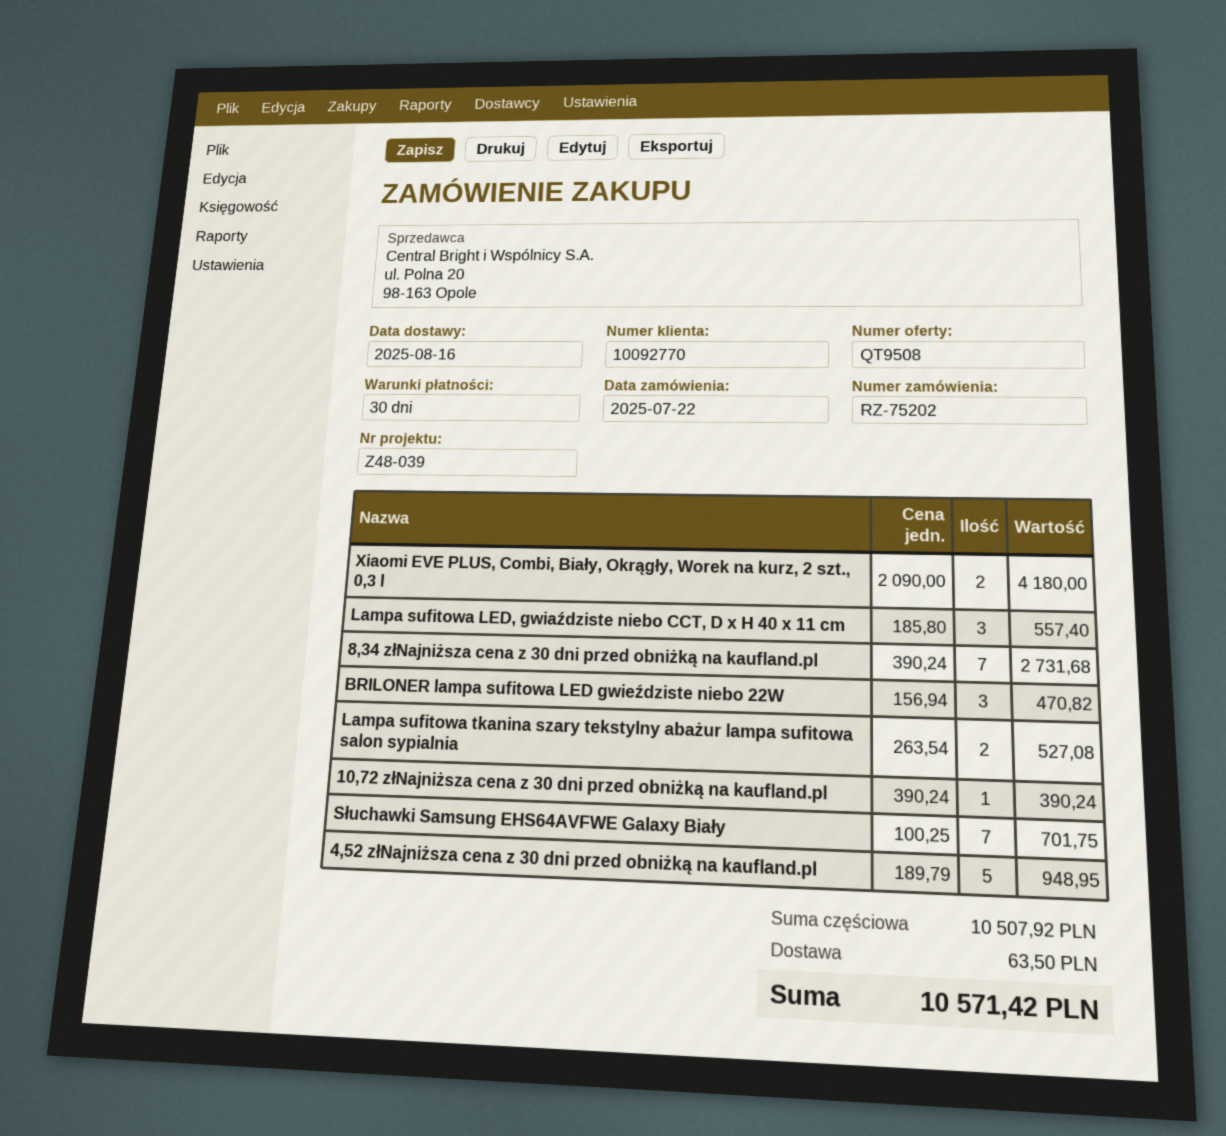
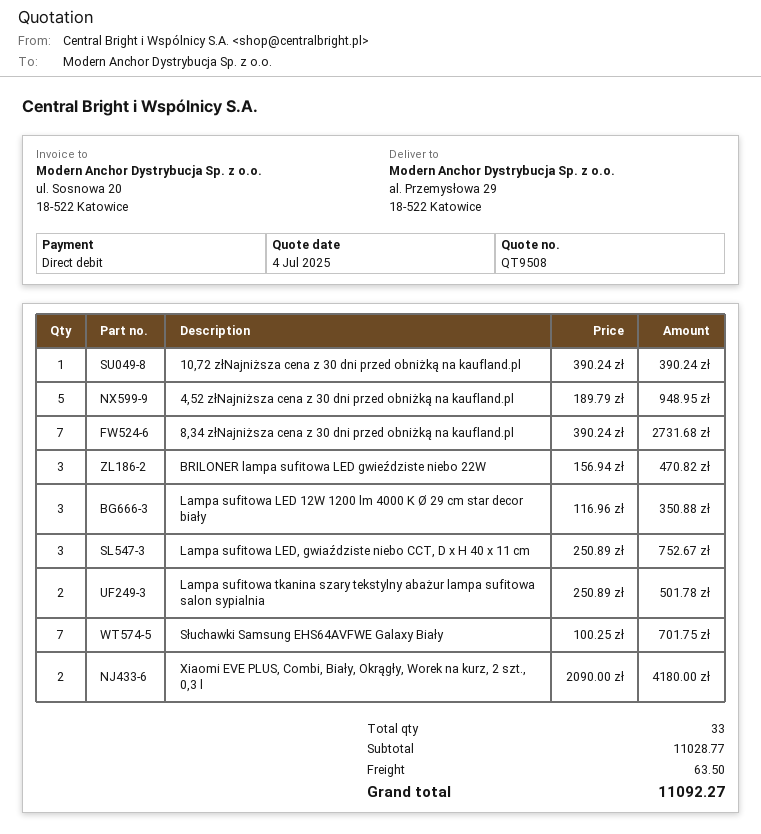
Lampa sufitowa LED, gwiaździste niebo CCT, D x H 40 x 11 cm: 3 x 185.80 = 557.40 -> 3 x 250.89 = 752.67
Lampa sufitowa tkanina szary tekstylny abażur lampa sufitowa salon sypialnia: 2 x 263.54 = 527.08 -> 2 x 250.89 = 501.78
Lampa sufitowa LED 12W 1200 lm 4000 K Ø 29 cm star decor biały: none -> 3 x 116.96 = 350.88
subtotal: 10507.92 -> 11028.77
total: 10571.42 -> 11092.27

